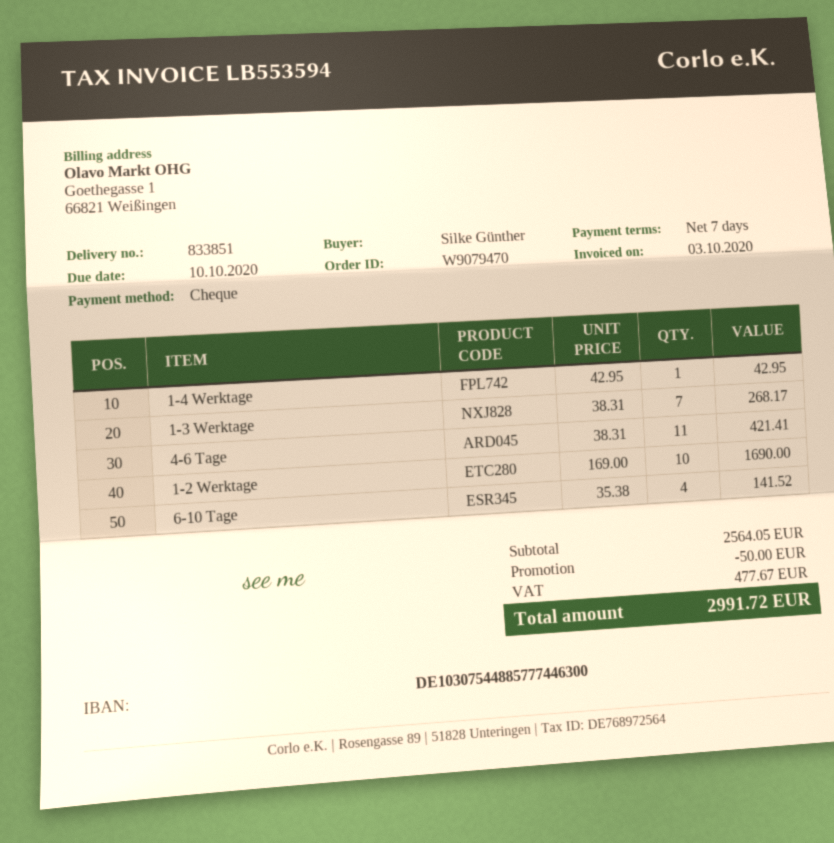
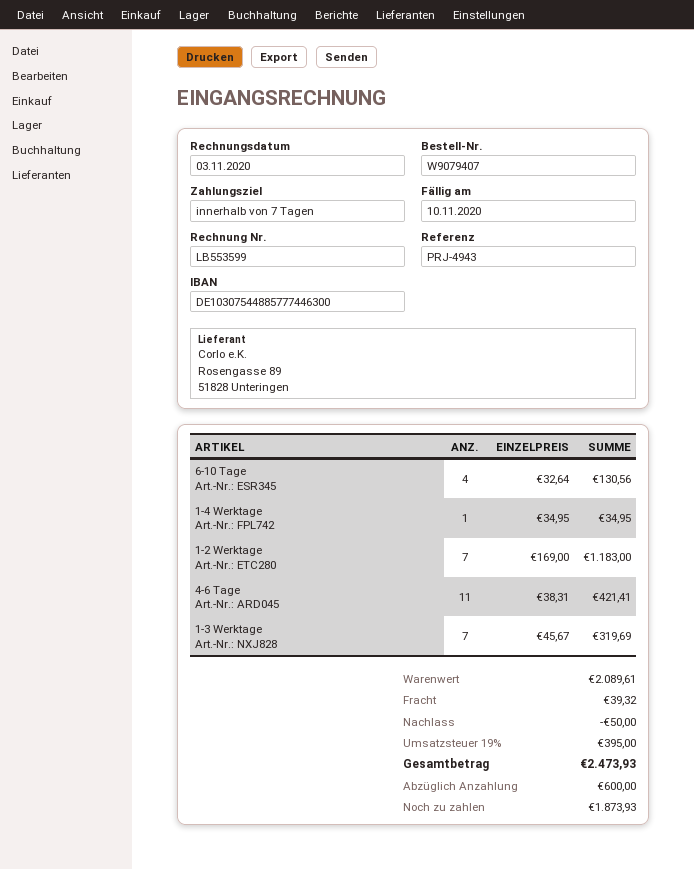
order number: W9079470 -> W9079407
invoice number: LB553594 -> LB553599
invoice date: 2020-10-03 -> 2020-11-03
due date: 2020-10-10 -> 2020-11-10
1-4 Werktage: 1 x 42.95 = 42.95 -> 1 x 34.95 = 34.95
1-3 Werktage: 7 x 38.31 = 268.17 -> 7 x 45.67 = 319.69
1-2 Werktage: 10 x 169.00 = 1690.00 -> 7 x 169.00 = 1183.00
6-10 Tage: 4 x 35.38 = 141.52 -> 4 x 32.64 = 130.56
subtotal: 2564.05 -> 2089.61
shipping: none -> 39.32
tax: 477.67 -> 395.00
total: 2991.72 -> 2473.93

